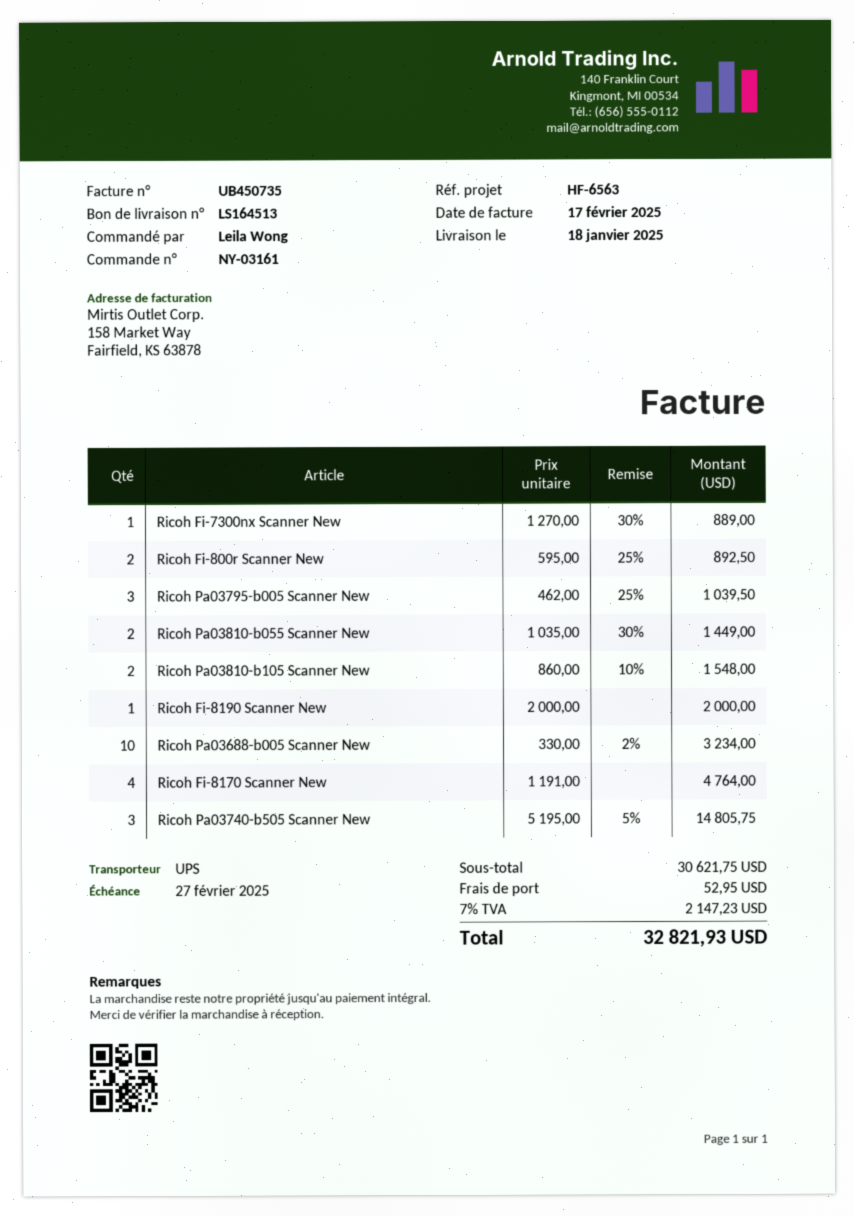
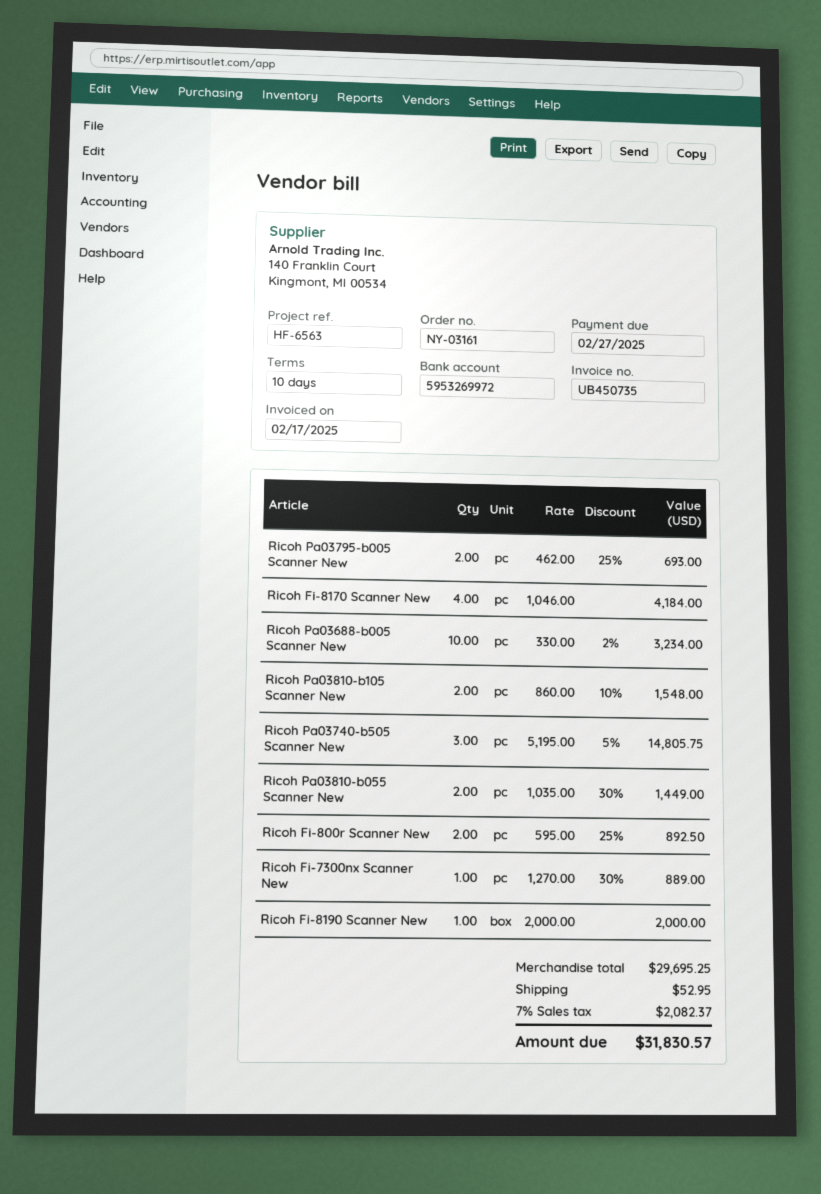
Ricoh Pa03795-b005 Scanner New: 3 x 462.00 - 25% = 1039.50 -> 2 x 462.00 - 25% = 693.00
Ricoh Fi-8170 Scanner New: 4 x 1191.00 = 4764.00 -> 4 x 1046.00 = 4184.00
subtotal: 30621.75 -> 29695.25
tax: 7% = 2147.23 -> 7% = 2082.37
total: 32821.93 -> 31830.57

